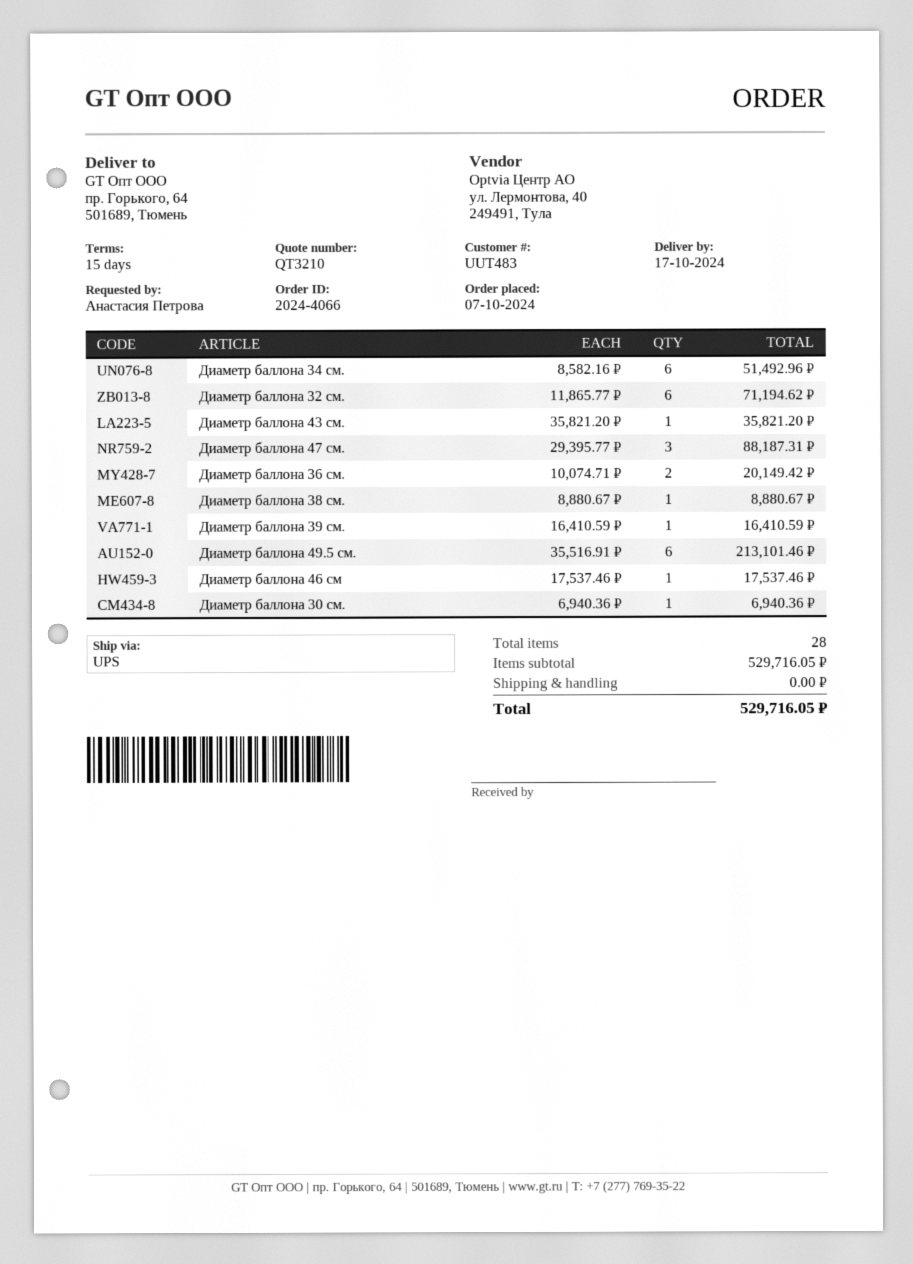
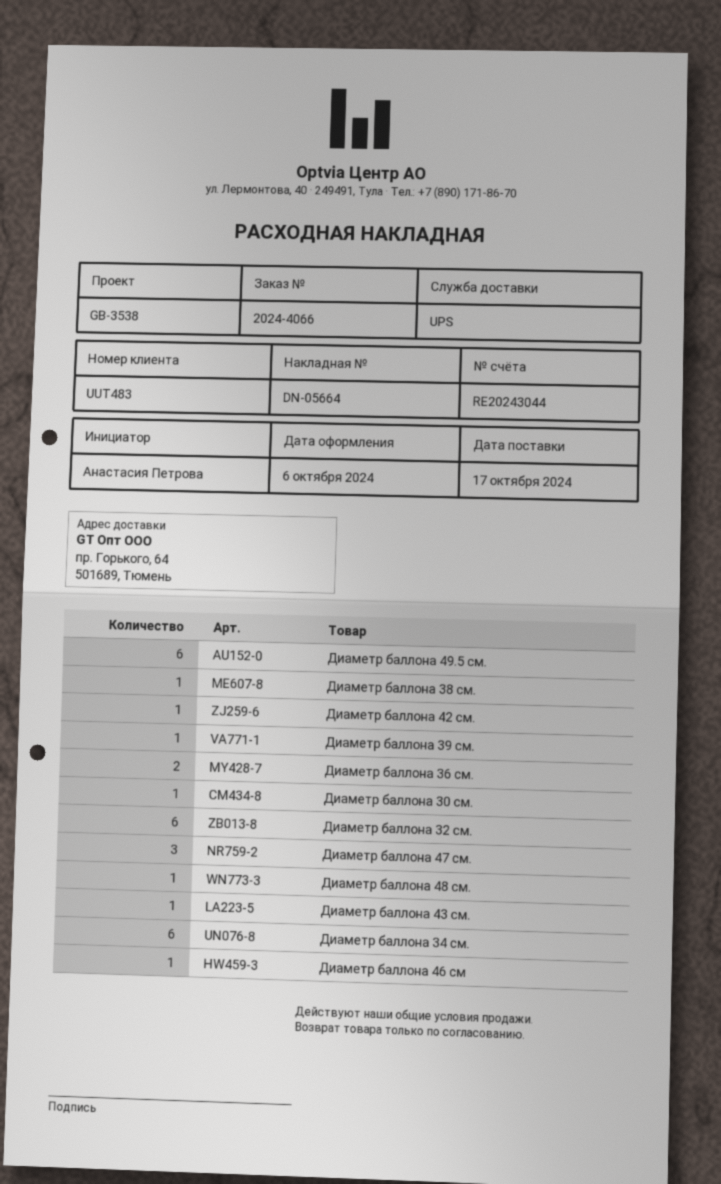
order date: 2024-10-07 -> 2024-10-06
Диаметр баллона 42 см.: none -> 1
Диаметр баллона 48 см.: none -> 1

